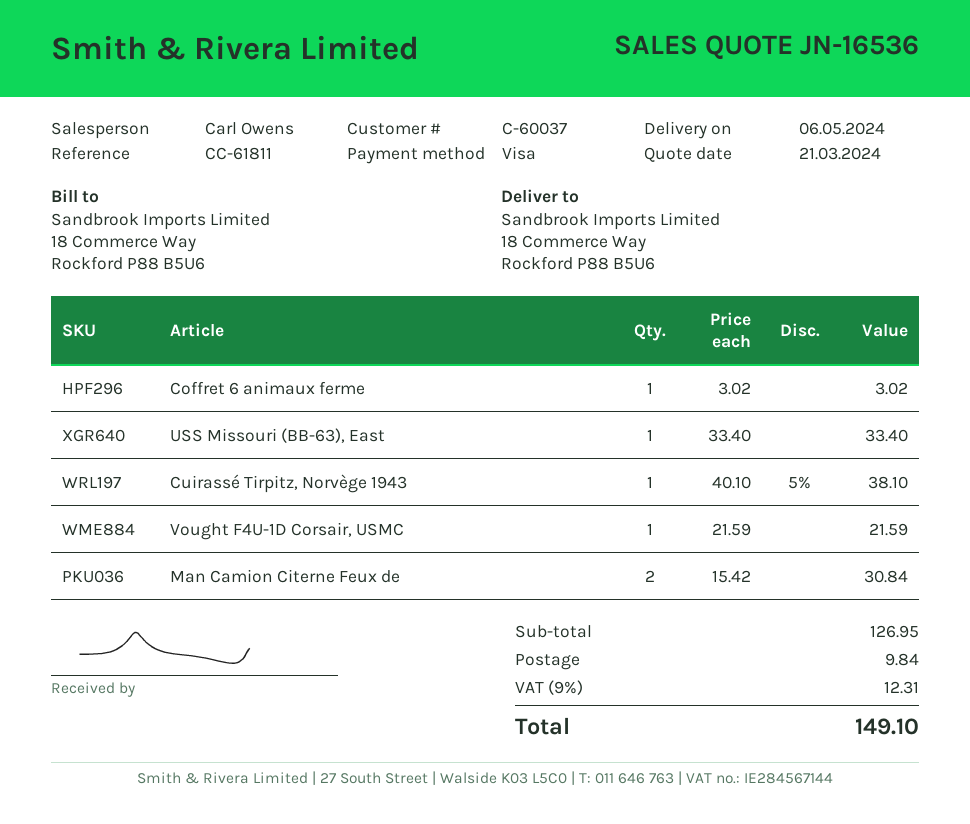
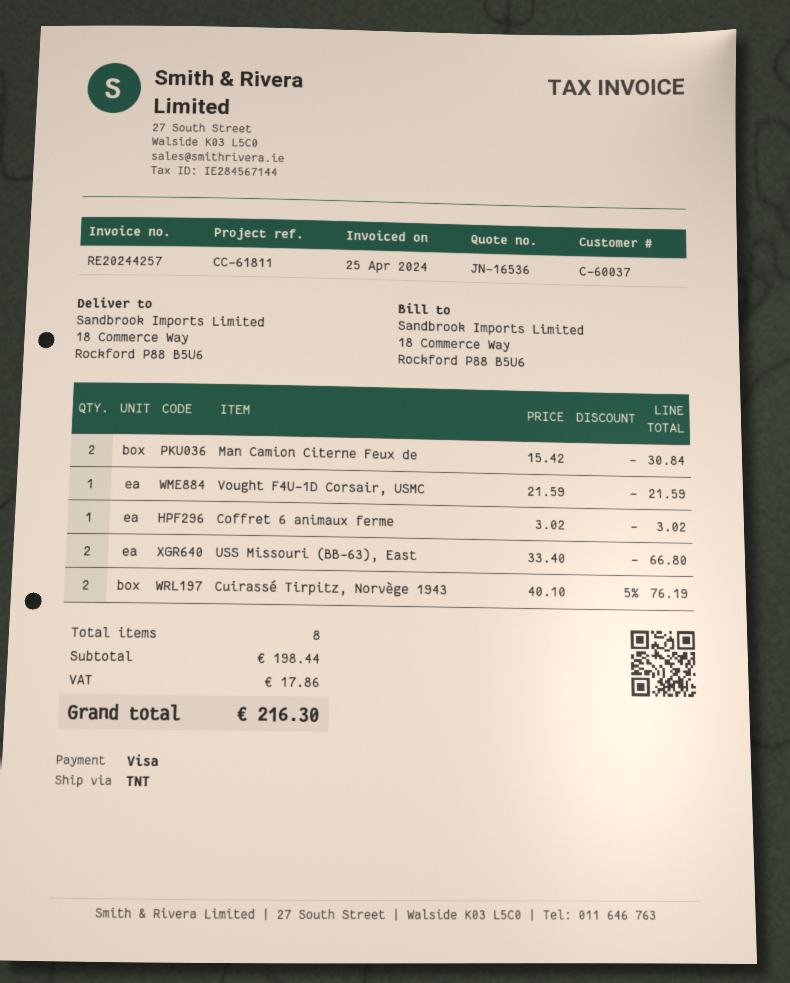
USS Missouri (BB-63), East: 1 x 33.40 = 33.40 -> 2 x 33.40 = 66.80
Cuirassé Tirpitz, Norvège 1943: 1 x 40.10 - 5% = 38.10 -> 2 x 40.10 - 5% = 76.19
subtotal: 126.95 -> 198.44
shipping: 9.84 -> none
tax: 12.31 -> 17.86
total: 149.10 -> 216.30

